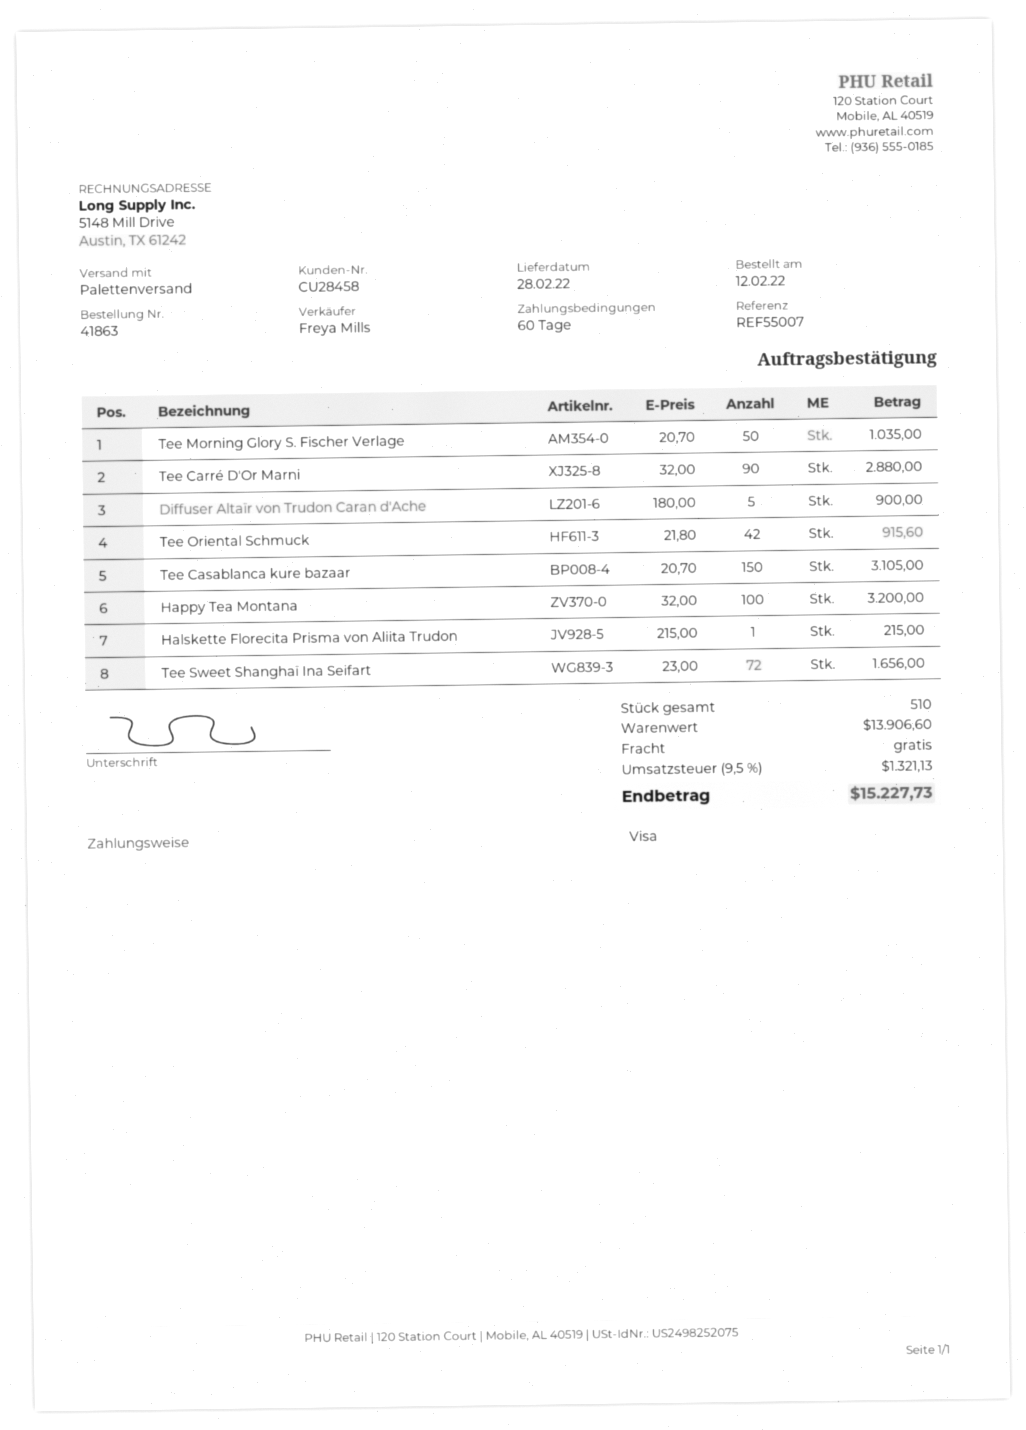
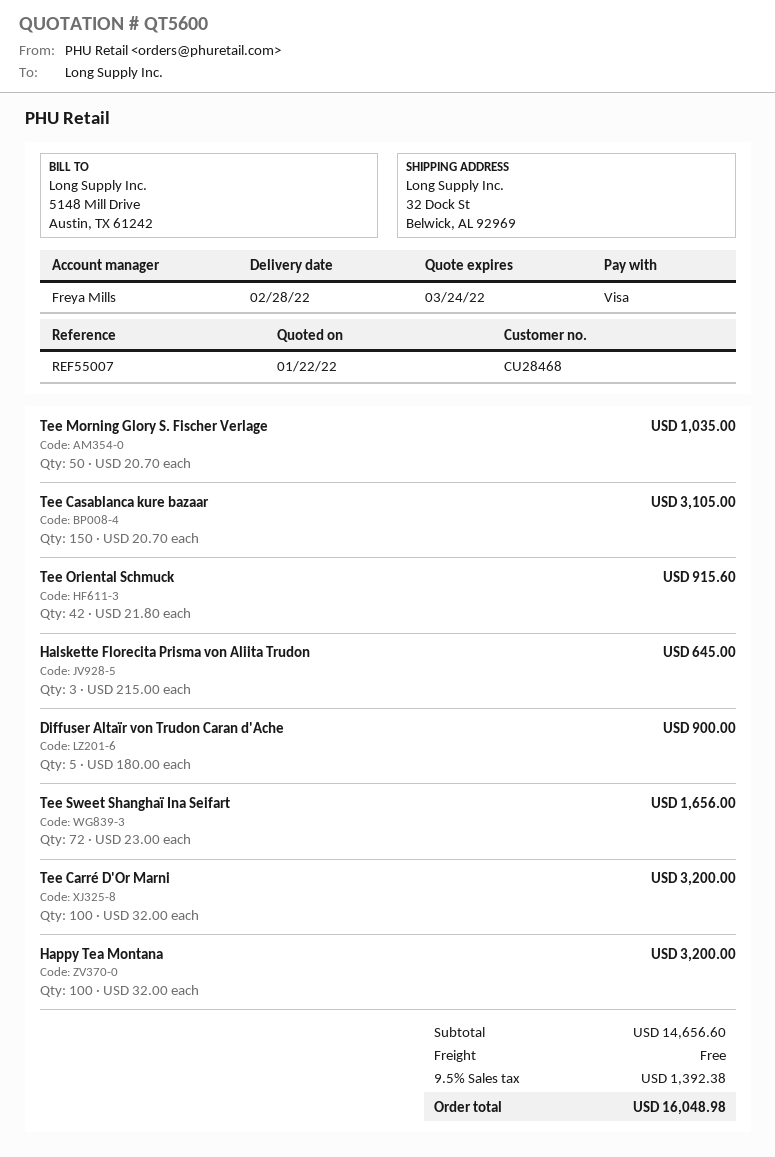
customer number: CU28458 -> CU28468
Tee Carré D'Or Marni: 90 x 32.00 = 2880.00 -> 100 x 32.00 = 3200.00
Halskette Florecita Prisma von Aliita Trudon: 1 x 215.00 = 215.00 -> 3 x 215.00 = 645.00
subtotal: 13906.60 -> 14656.60
tax: 9.5% = 1321.13 -> 9.5% = 1392.38
total: 15227.73 -> 16048.98

